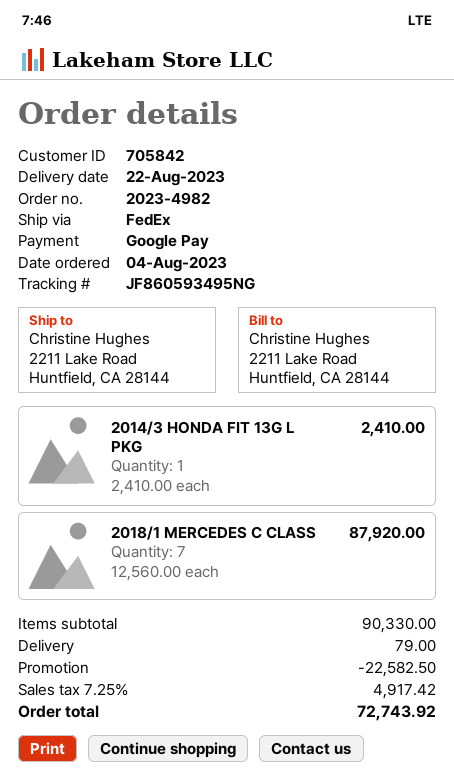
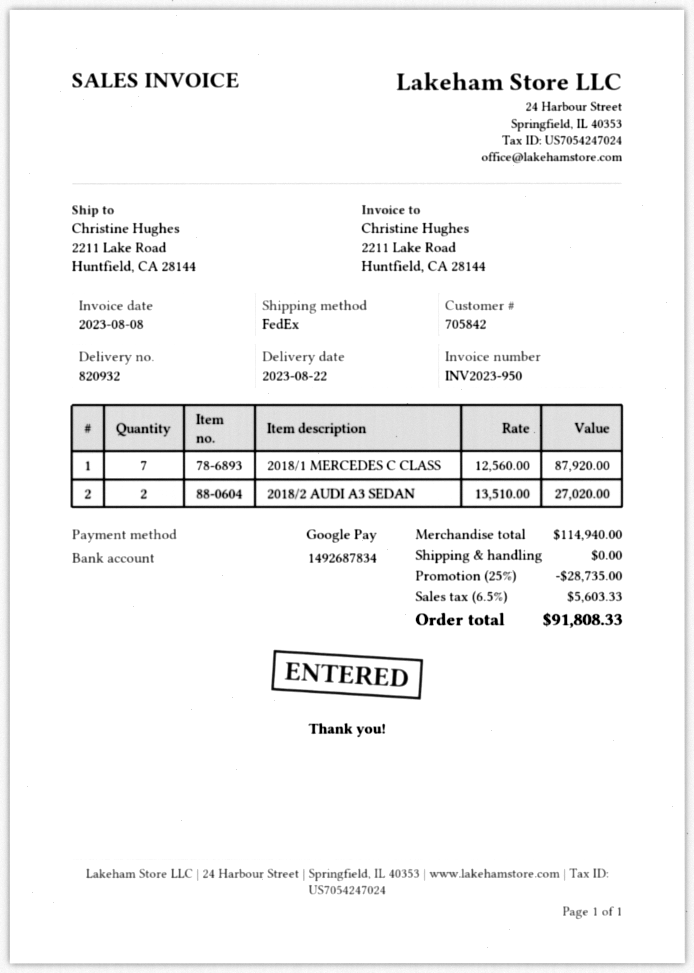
2014/3 HONDA FIT 13G L PKG: 1 x 2410.00 = 2410.00 -> none
2018/2 AUDI A3 SEDAN: none -> 2 x 13510.00 = 27020.00
subtotal: 90330.00 -> 114940.00
discount: 22582.50 -> 28735.00
shipping: 79.00 -> 0.00
tax: 7.25% = 4917.42 -> 6.5% = 5603.33
total: 72743.92 -> 91808.33

